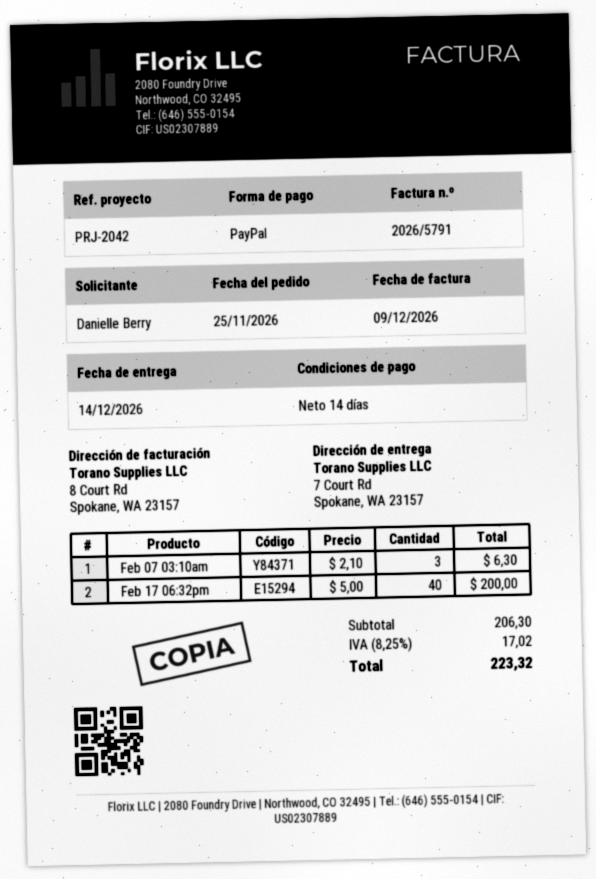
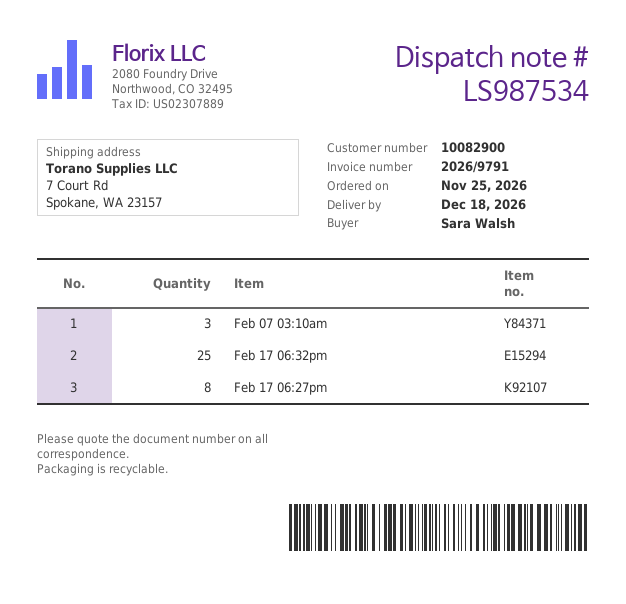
delivery date: 2026-12-14 -> 2026-12-18
invoice number: 2026/5791 -> 2026/9791
ordered by: Danielle Berry -> Sara Walsh
Feb 17 06:32pm: 40 -> 25
Feb 17 06:27pm: none -> 8

